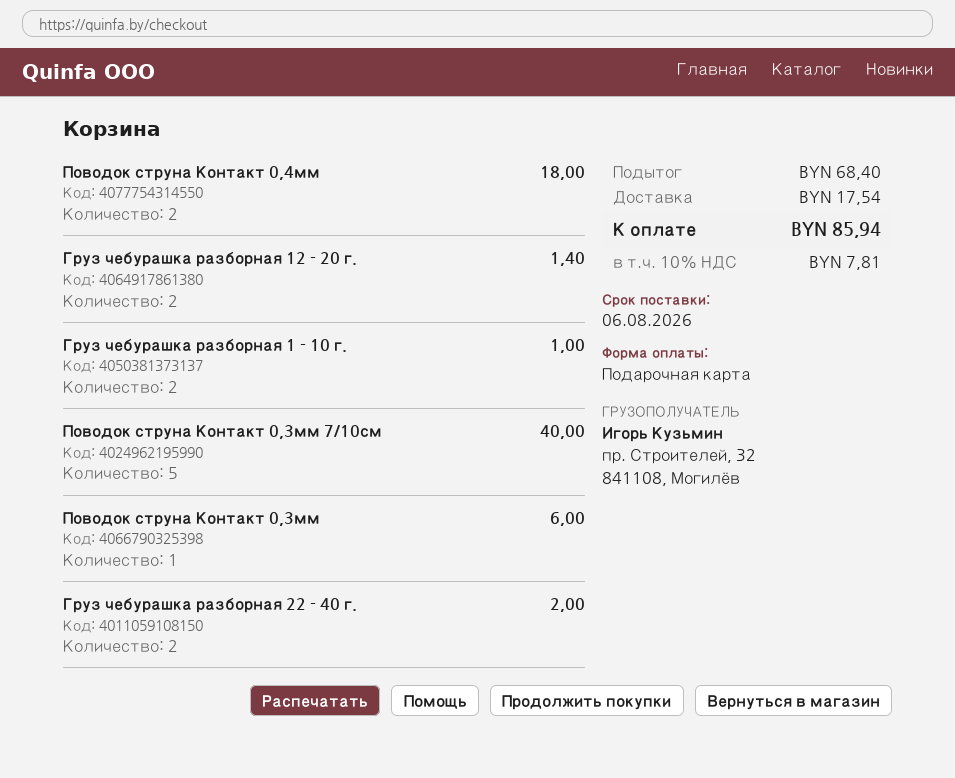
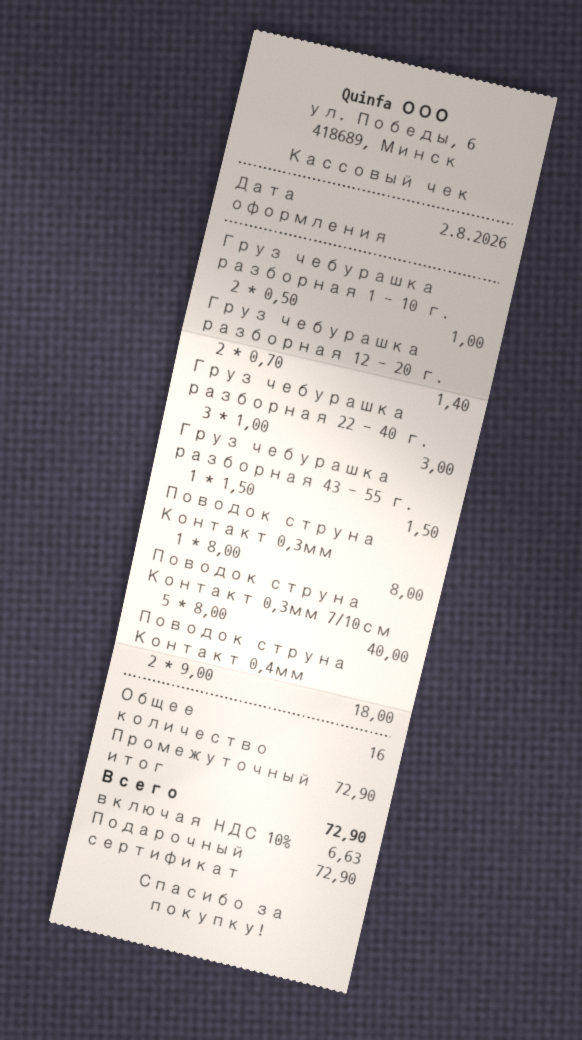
Поводок струна Контакт 0,3мм: 1 for 6.00 -> 1 for 8.00
Груз чебурашка разборная 22 - 40 г.: 2 for 2.00 -> 3 for 3.00
Груз чебурашка разборная 43 - 55 г.: none -> 1 for 1.50
subtotal: 68.40 -> 72.90
shipping: 17.54 -> none
tax: 10% = 7.81 -> 10% = 6.63
total: 85.94 -> 72.90

